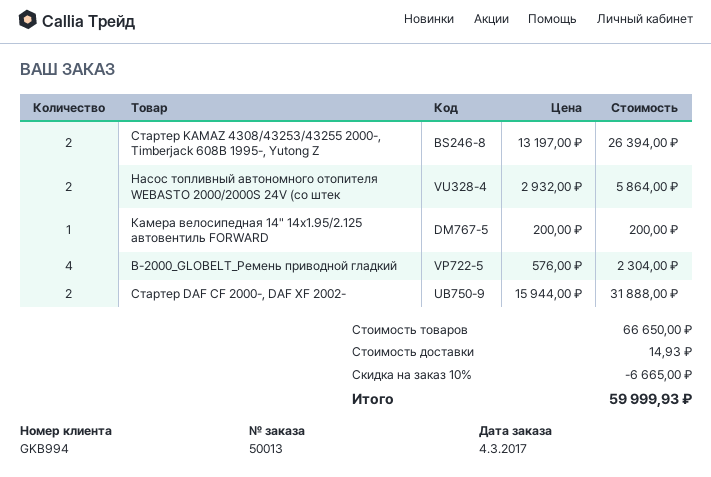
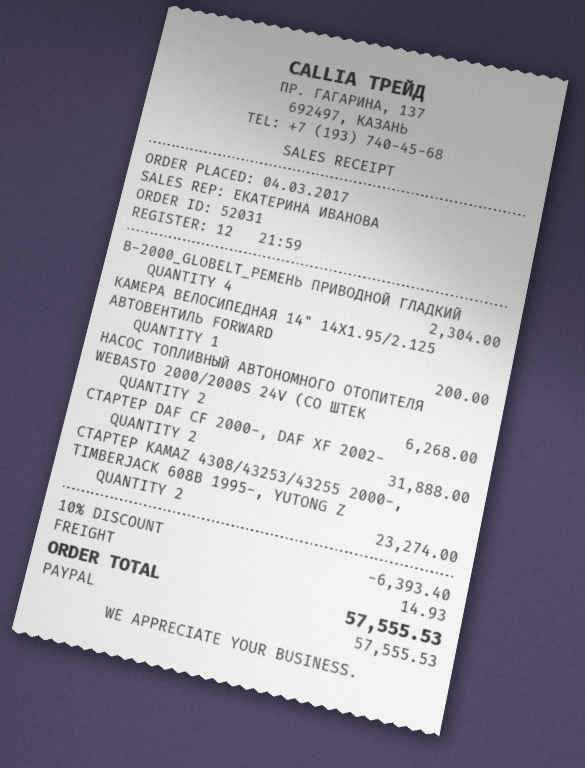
order number: 50013 -> 52031
Стартер KAMAZ 4308/43253/43255 2000-, Timberjack 608B 1995-, Yutong Z: 2 for 26394.00 -> 2 for 23274.00
Насос топливный автономного отопителя WEBASTO 2000/2000S 24V (со штек: 2 for 5864.00 -> 2 for 6268.00
discount: 10% = 6665.00 -> 10% = 6393.40
total: 59999.93 -> 57555.53

